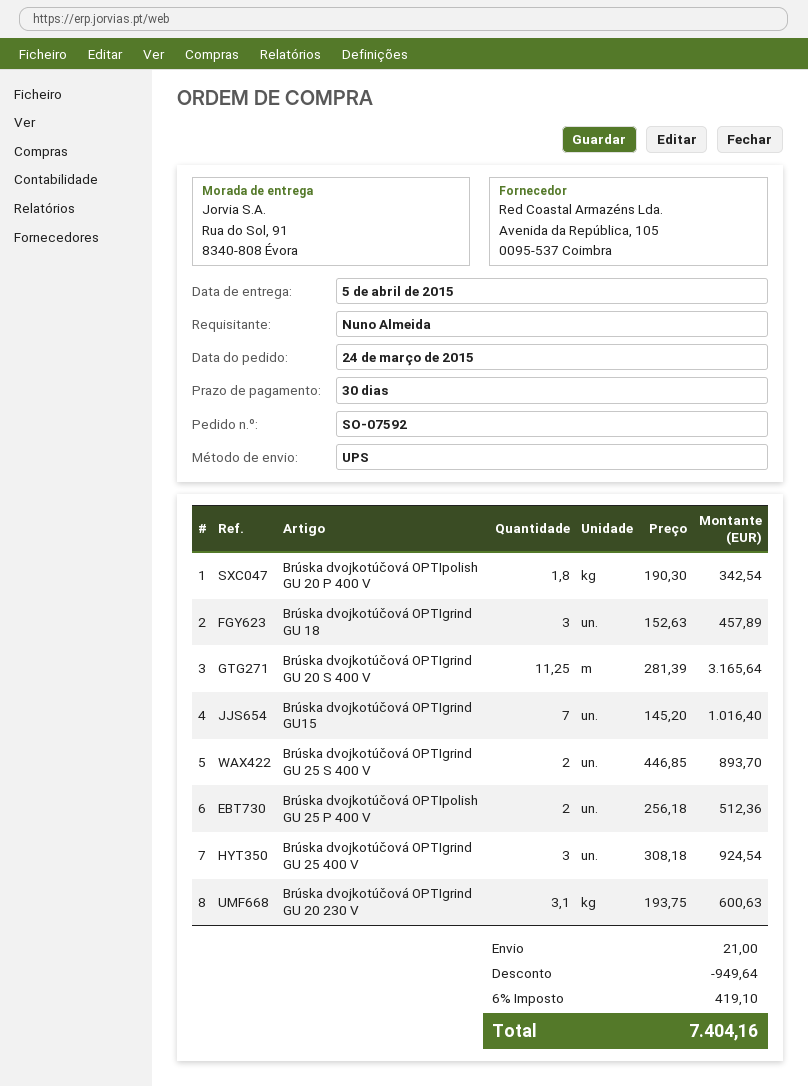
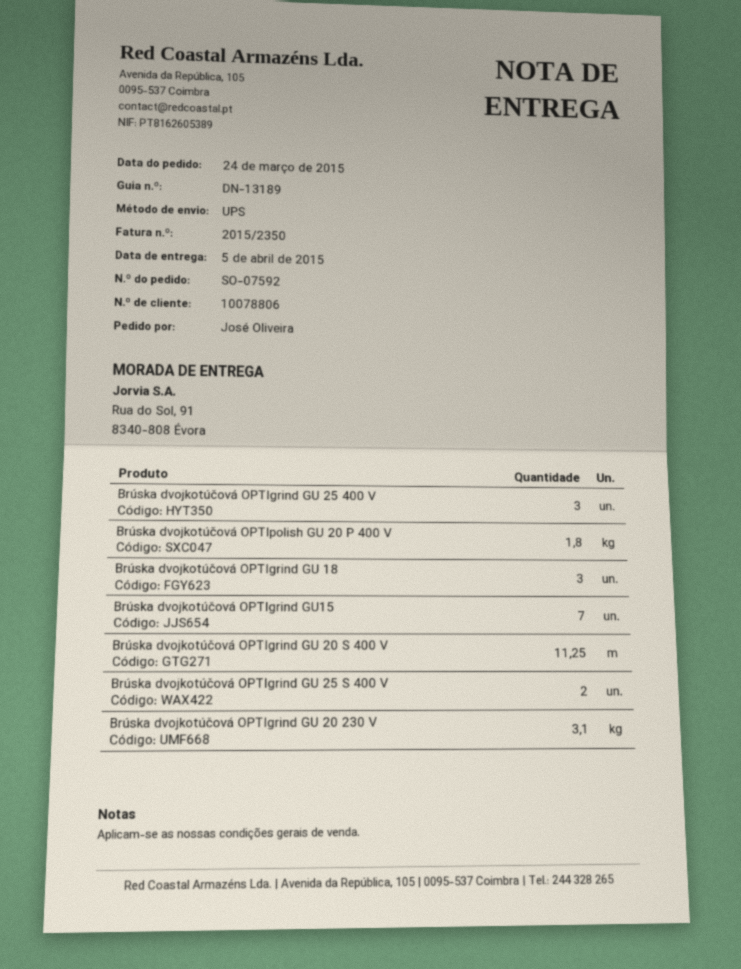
ordered by: Nuno Almeida -> José Oliveira
Brúska dvojkotúčová OPTIpolish GU 25 P 400 V: 2 -> none

